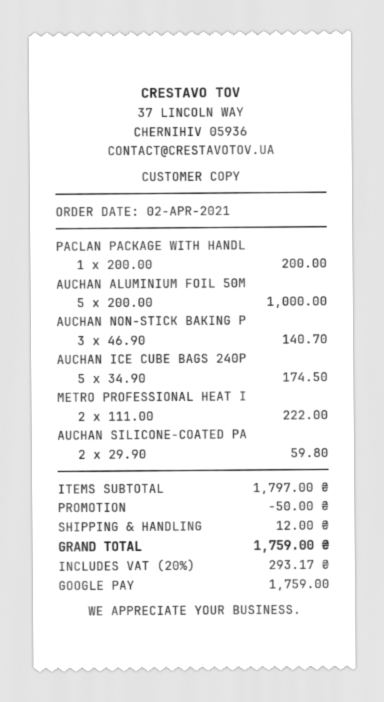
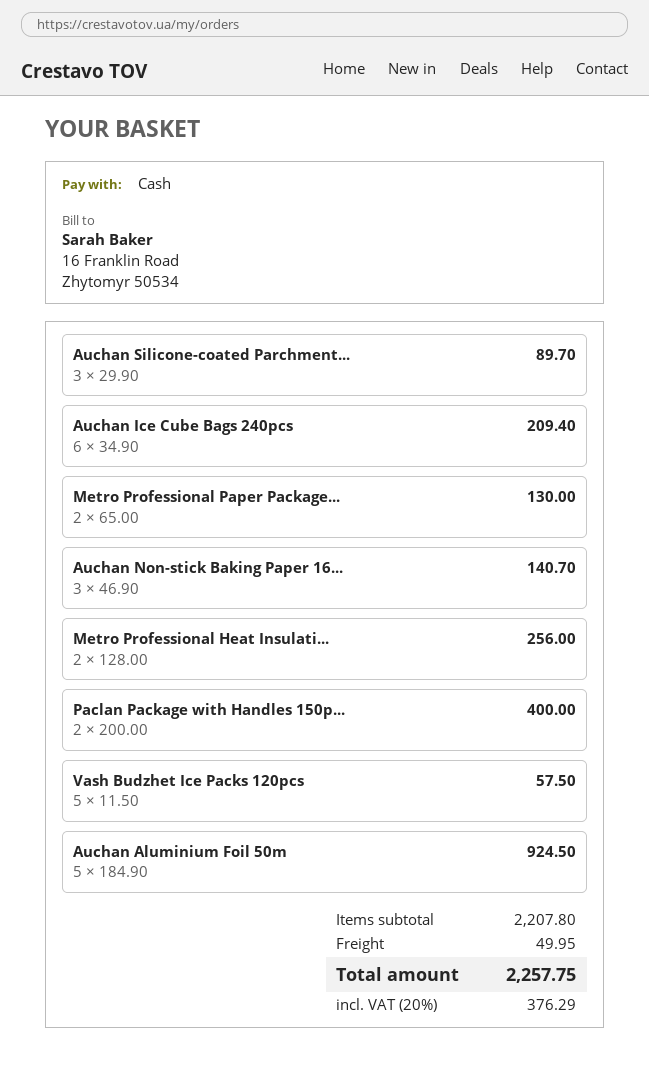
payment method: Google Pay -> cash
PACLAN PACKAGE WITH HANDL: 1 x 200.00 = 200.00 -> 2 x 200.00 = 400.00
AUCHAN ALUMINIUM FOIL 50M: 5 x 200.00 = 1000.00 -> 5 x 184.90 = 924.50
AUCHAN ICE CUBE BAGS 240P: 5 x 34.90 = 174.50 -> 6 x 34.90 = 209.40
METRO PROFESSIONAL HEAT I: 2 x 111.00 = 222.00 -> 2 x 128.00 = 256.00
AUCHAN SILICONE-COATED PA: 2 x 29.90 = 59.80 -> 3 x 29.90 = 89.70
Metro Professional Paper Package...: none -> 2 x 65.00 = 130.00
Vash Budzhet Ice Packs 120pcs: none -> 5 x 11.50 = 57.50
subtotal: 1797.00 -> 2207.80
discount: 50.00 -> none
shipping: 12.00 -> 49.95
tax: 20% = 293.17 -> 20% = 376.29
total: 1759.00 -> 2257.75

